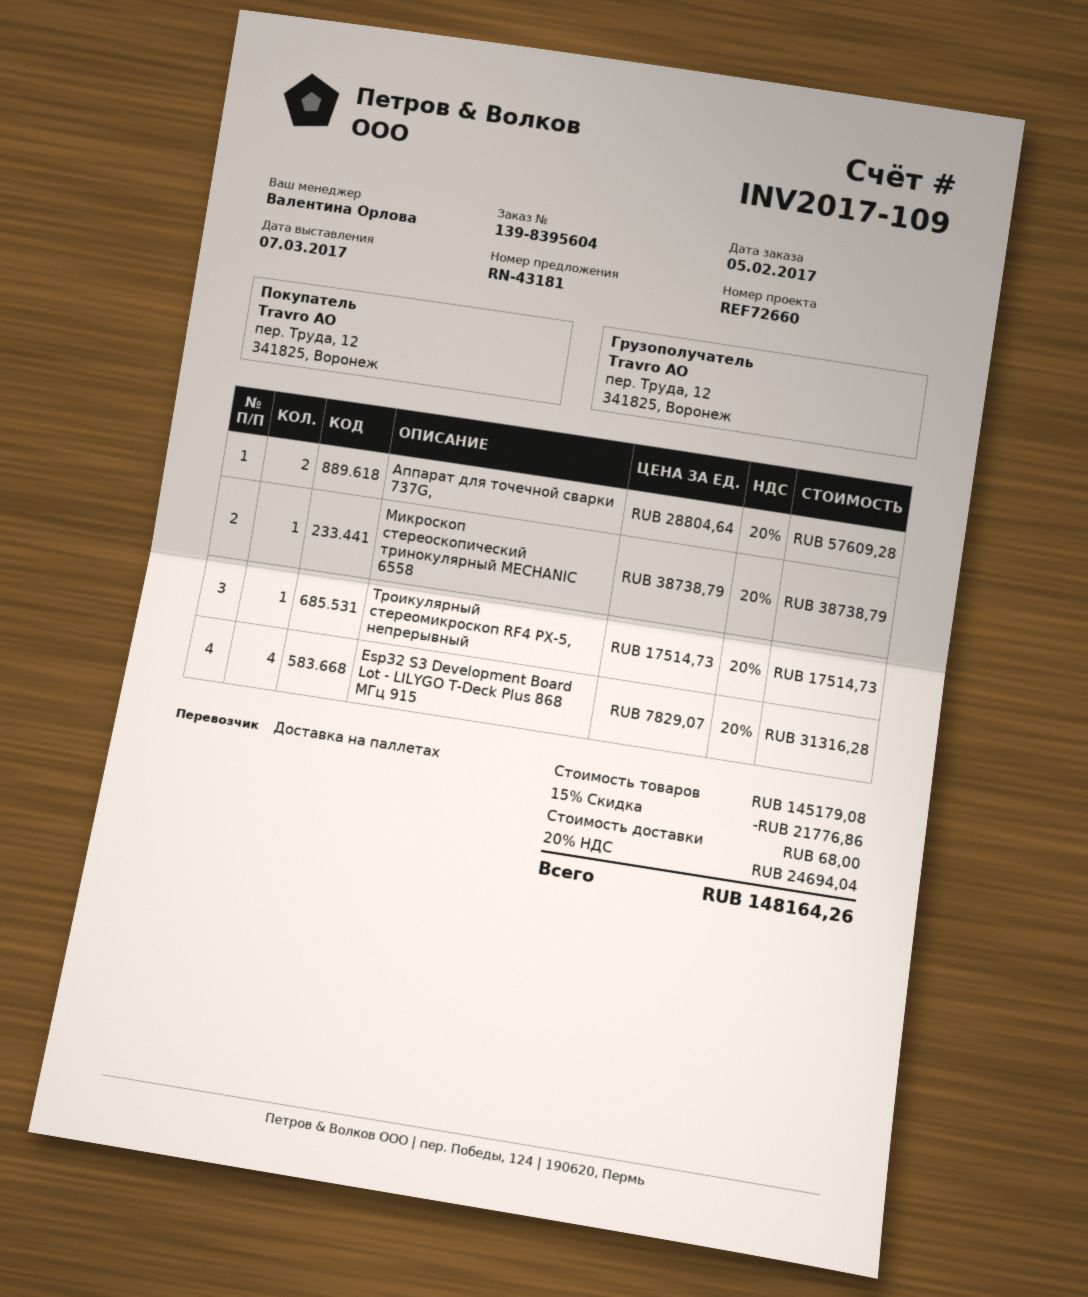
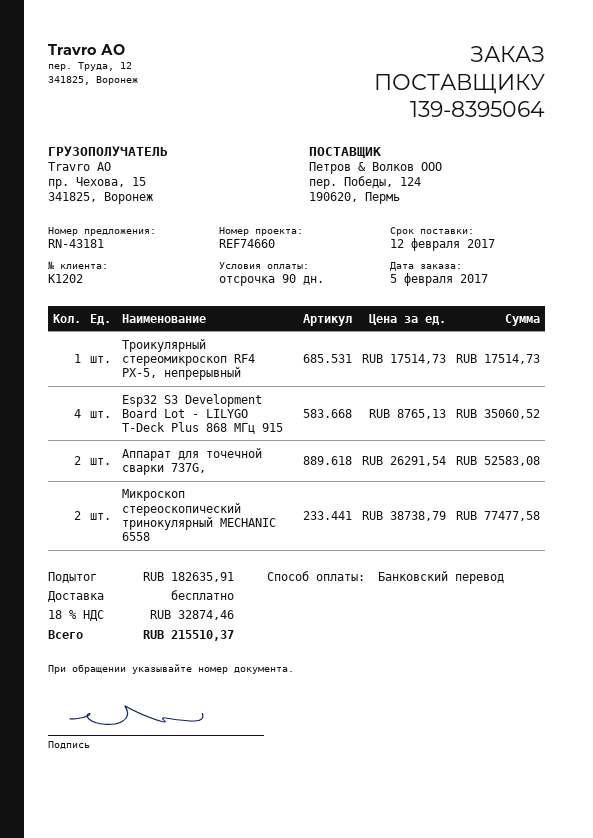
order number: 139-8395604 -> 139-8395064
reference: REF72660 -> REF74660
ship to: пер. Труда, 12, 341825, Воронеж -> пр. Чехова, 15, 341825, Воронеж
Аппарат для точечной сварки 737G,: 2 x 28804.64 = 57609.28 -> 2 x 26291.54 = 52583.08
Микроскоп стереоскопический тринокулярный MECHANIC 6558: 1 x 38738.79 = 38738.79 -> 2 x 38738.79 = 77477.58
Esp32 S3 Development Board Lot - LILYGO T-Deck Plus 868 МГц 915: 4 x 7829.07 = 31316.28 -> 4 x 8765.13 = 35060.52
subtotal: 145179.08 -> 182635.91
discount: 15% = 21776.86 -> none
shipping: 68.00 -> 0.00
tax: 20% = 24694.04 -> 18% = 32874.46
total: 148164.26 -> 215510.37

